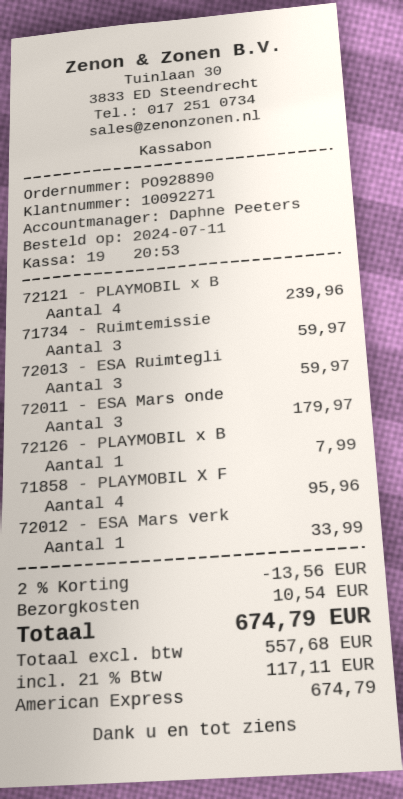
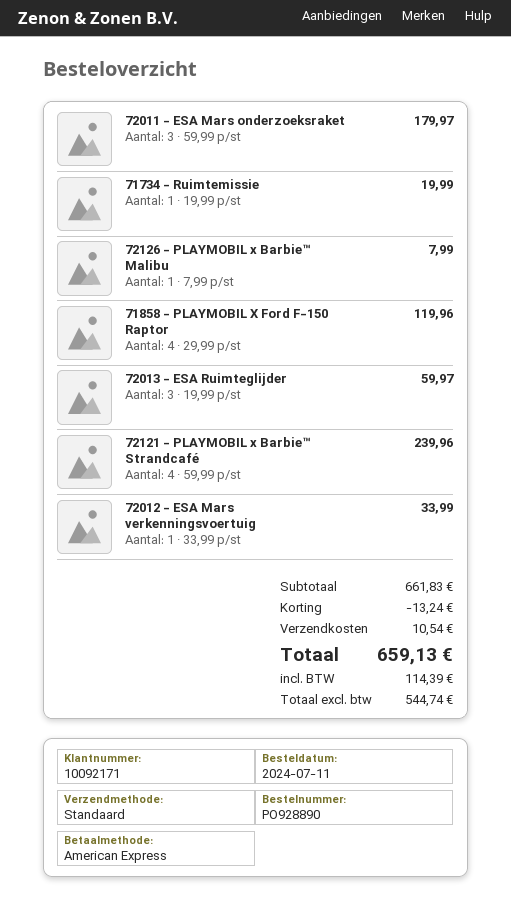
customer number: 10092271 -> 10092171
71734 - Ruimtemissie: 3 for 59.97 -> 1 for 19.99
71858 - PLAYMOBIL X F: 4 for 95.96 -> 4 for 119.96
discount: 13.56 -> 13.24
net: 557.68 -> 544.74
tax: 117.11 -> 114.39
total: 674.79 -> 659.13

